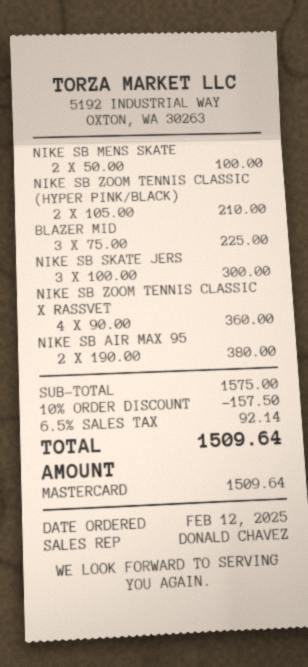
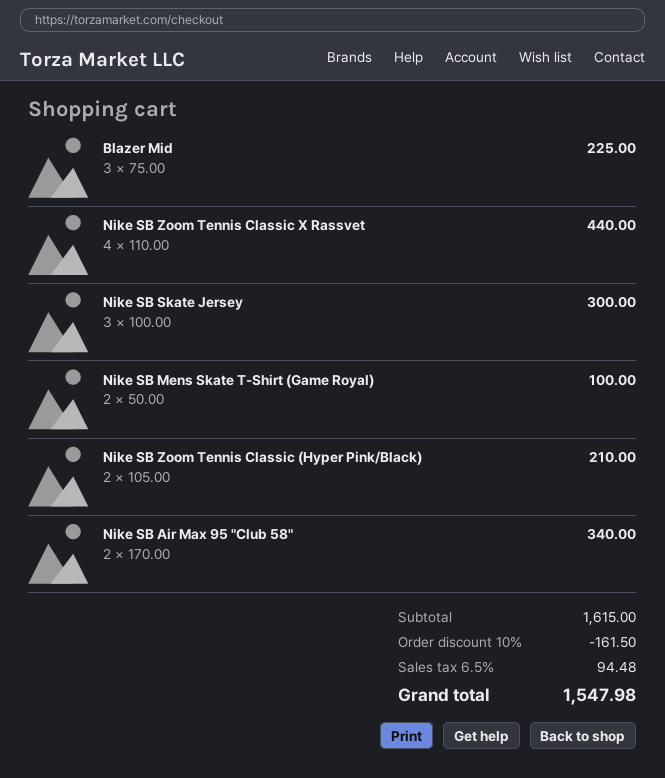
NIKE SB ZOOM TENNIS CLASSIC X RASSVET: 4 x 90.00 = 360.00 -> 4 x 110.00 = 440.00
NIKE SB AIR MAX 95: 2 x 190.00 = 380.00 -> 2 x 170.00 = 340.00
subtotal: 1575.00 -> 1615.00
discount: 10% = 157.50 -> 10% = 161.50
tax: 6.5% = 92.14 -> 6.5% = 94.48
total: 1509.64 -> 1547.98

